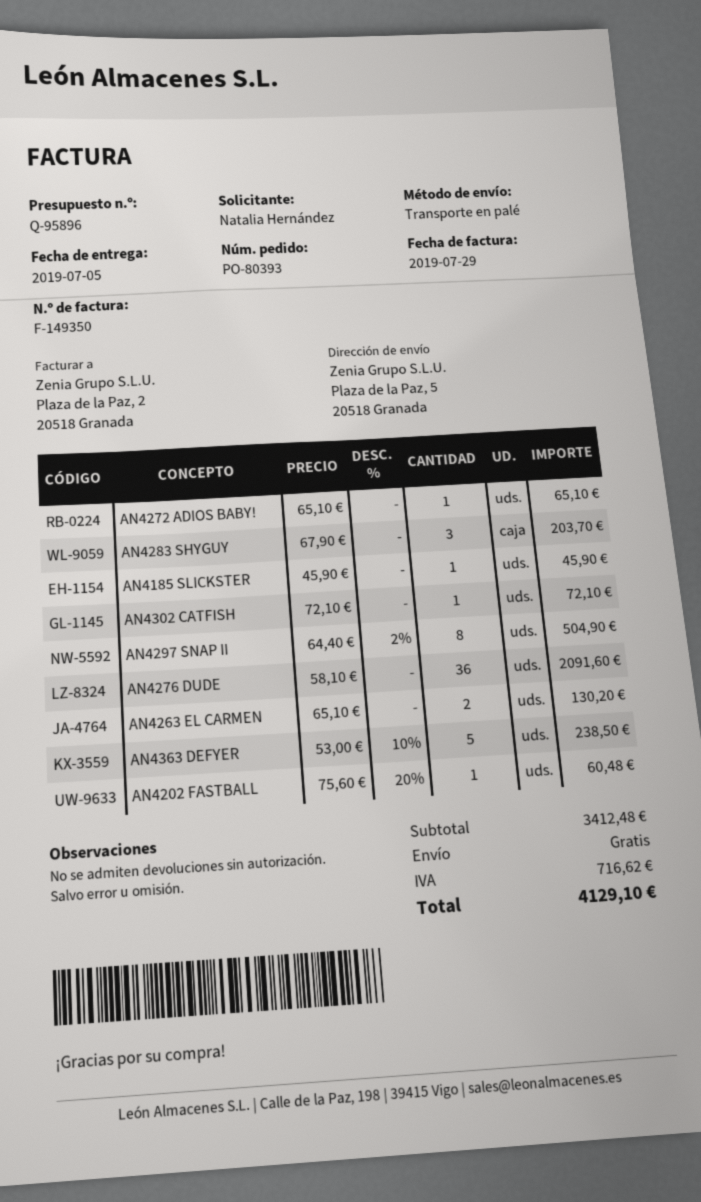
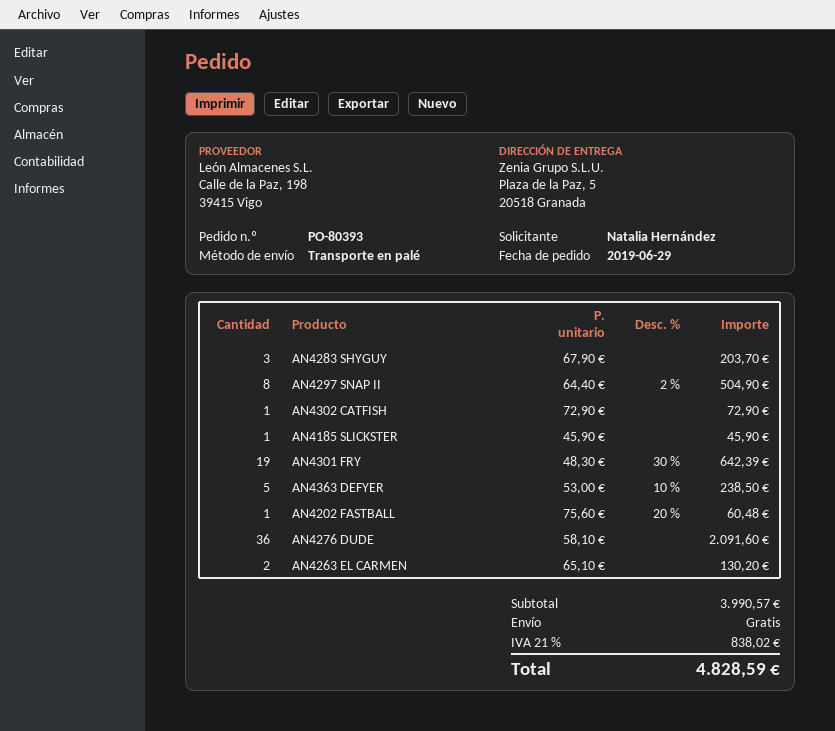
AN4272 ADIOS BABY!: 1 x 65.10 = 65.10 -> none
AN4302 CATFISH: 1 x 72.10 = 72.10 -> 1 x 72.90 = 72.90
AN4301 FRY: none -> 19 x 48.30 - 30% = 642.39
subtotal: 3412.48 -> 3990.57
tax: 716.62 -> 838.02
total: 4129.10 -> 4828.59

